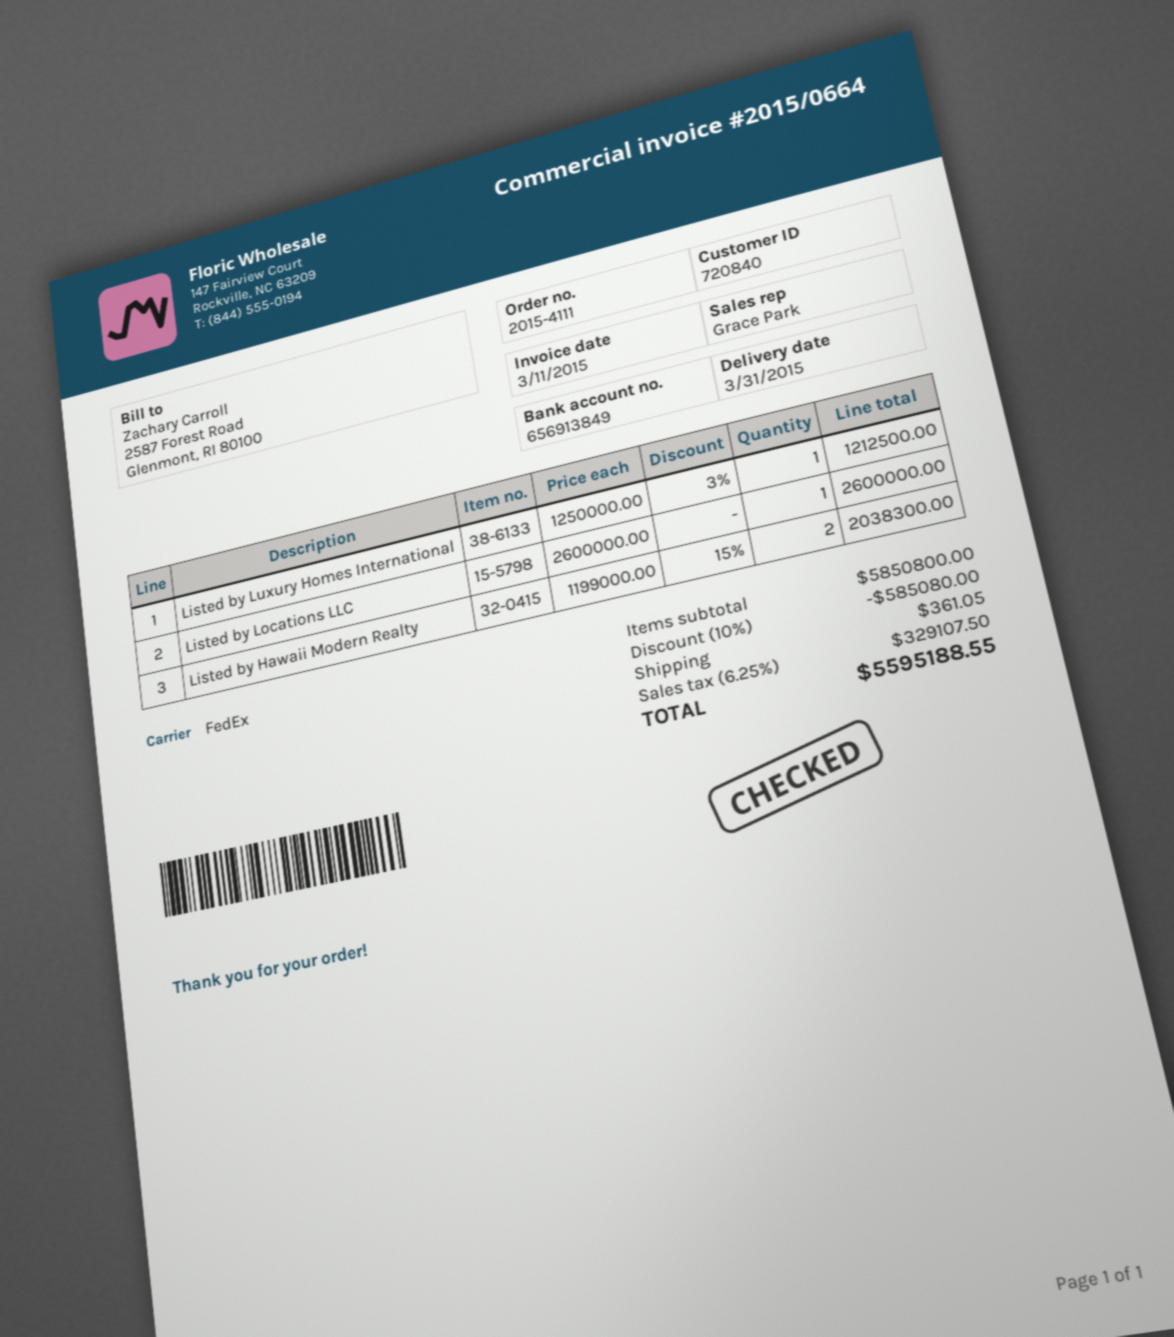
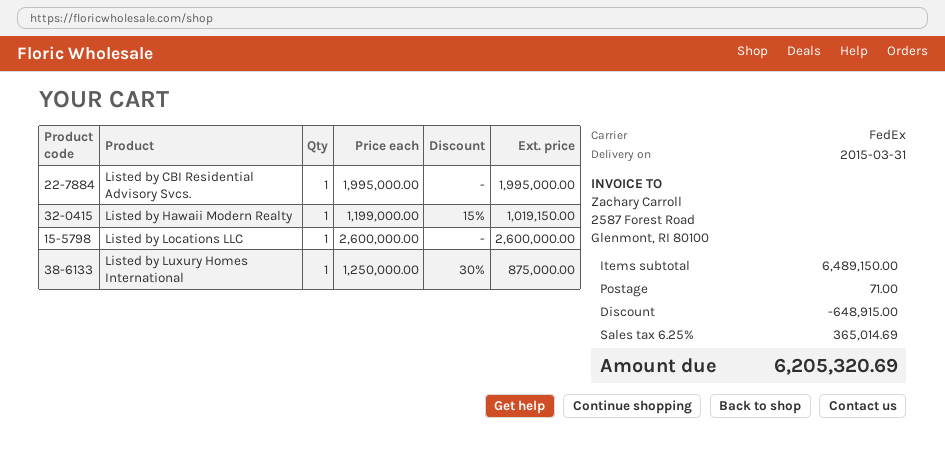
Listed by Luxury Homes International: 1 x 1250000.00 - 3% = 1212500.00 -> 1 x 1250000.00 - 30% = 875000.00
Listed by Hawaii Modern Realty: 2 x 1199000.00 - 15% = 2038300.00 -> 1 x 1199000.00 - 15% = 1019150.00
Listed by CBI Residential Advisory Svcs.: none -> 1 x 1995000.00 = 1995000.00
subtotal: 5850800.00 -> 6489150.00
discount: 585080.00 -> 648915.00
shipping: 361.05 -> 71.00
tax: 6.25% = 329107.50 -> 6.25% = 365014.69
total: 5595188.55 -> 6205320.69

